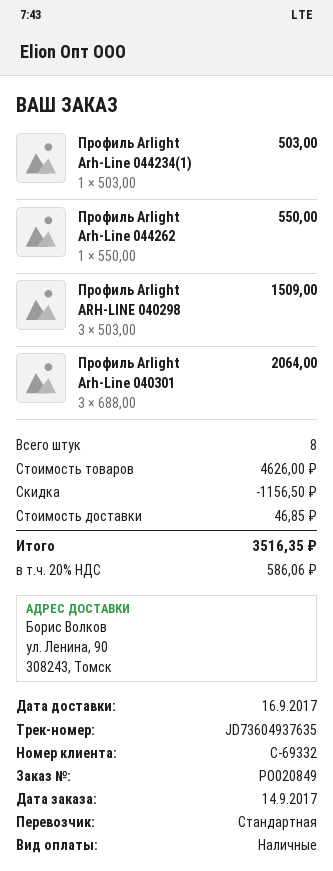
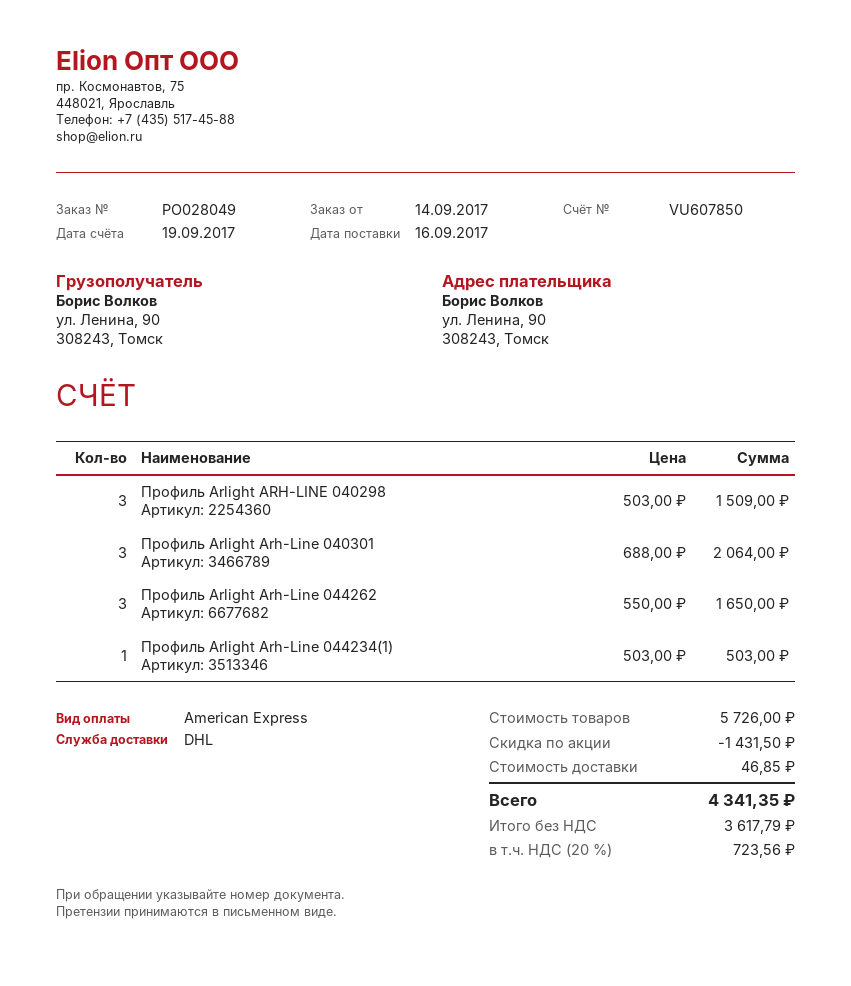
order number: PO020849 -> PO028049
payment method: cash -> American Express
shipping method: standard -> DHL
Профиль Arlight Arh-Line 044262: 1 x 550.00 = 550.00 -> 3 x 550.00 = 1650.00
subtotal: 4626.00 -> 5726.00
discount: 1156.50 -> 1431.50
tax: 20% = 586.06 -> 20% = 723.56
total: 3516.35 -> 4341.35

